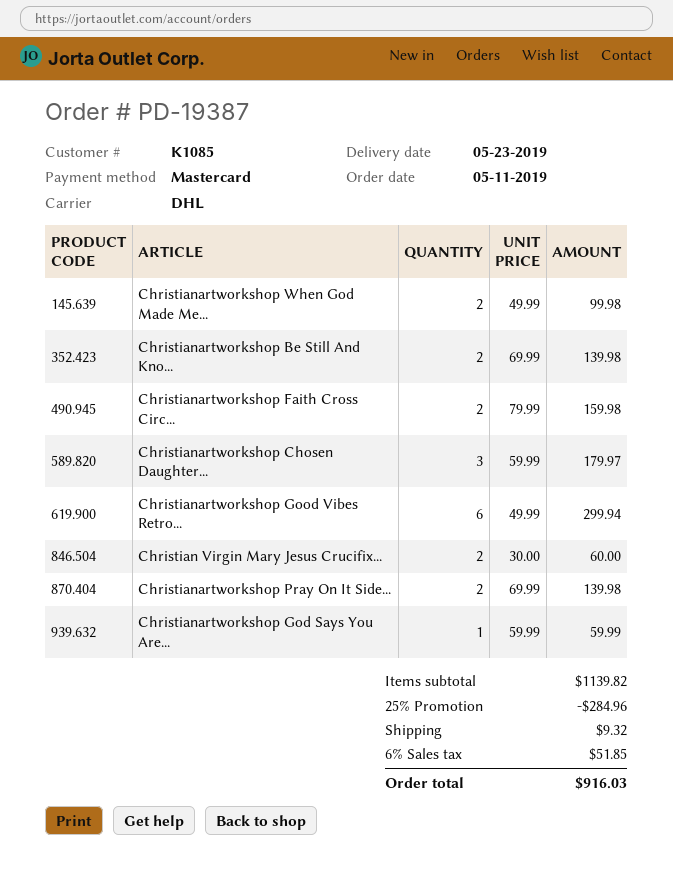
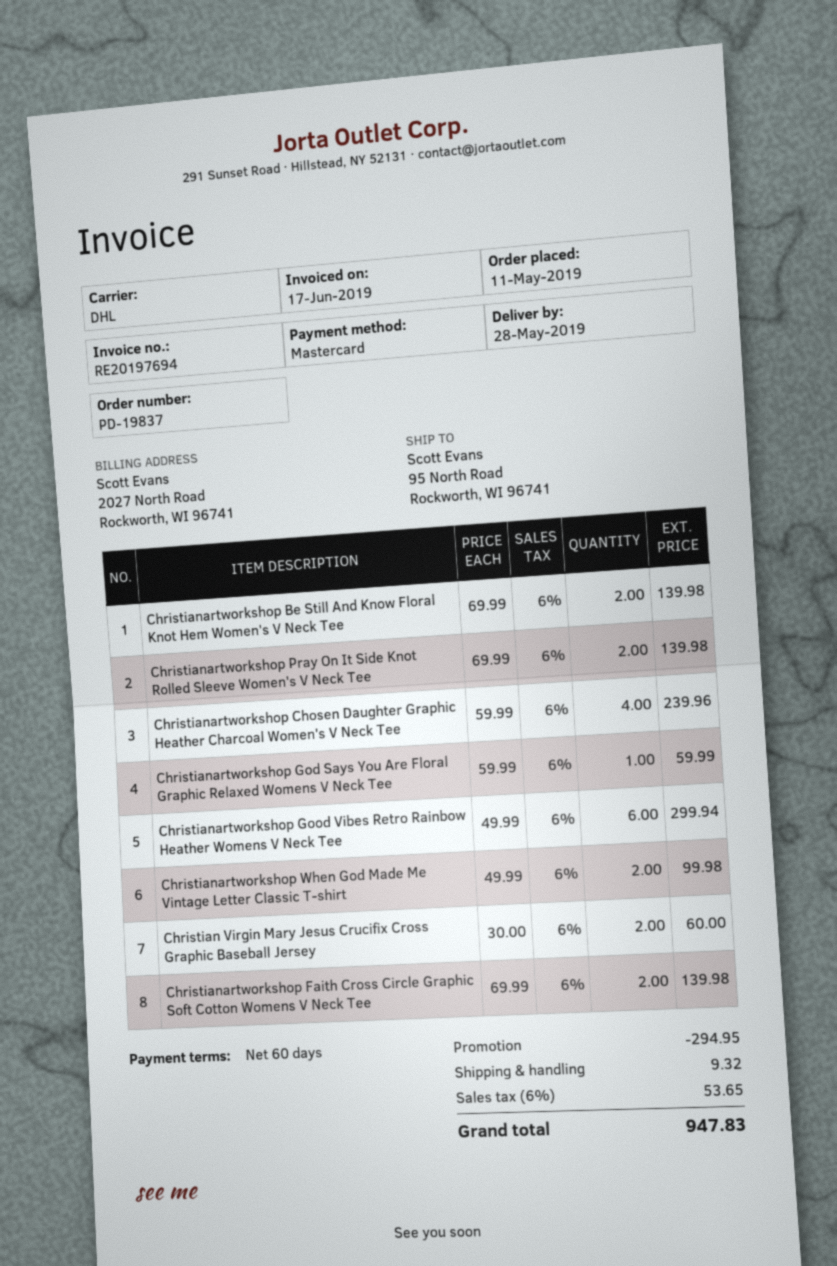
order number: PD-19387 -> PD-19837
delivery date: 2019-05-23 -> 2019-05-28
Christianartworkshop Faith Cross Circ...: 2 x 79.99 = 159.98 -> 2 x 69.99 = 139.98
Christianartworkshop Chosen Daughter...: 3 x 59.99 = 179.97 -> 4 x 59.99 = 239.96
discount: 284.96 -> 294.95
tax: 6% = 51.85 -> 6% = 53.65
total: 916.03 -> 947.83

